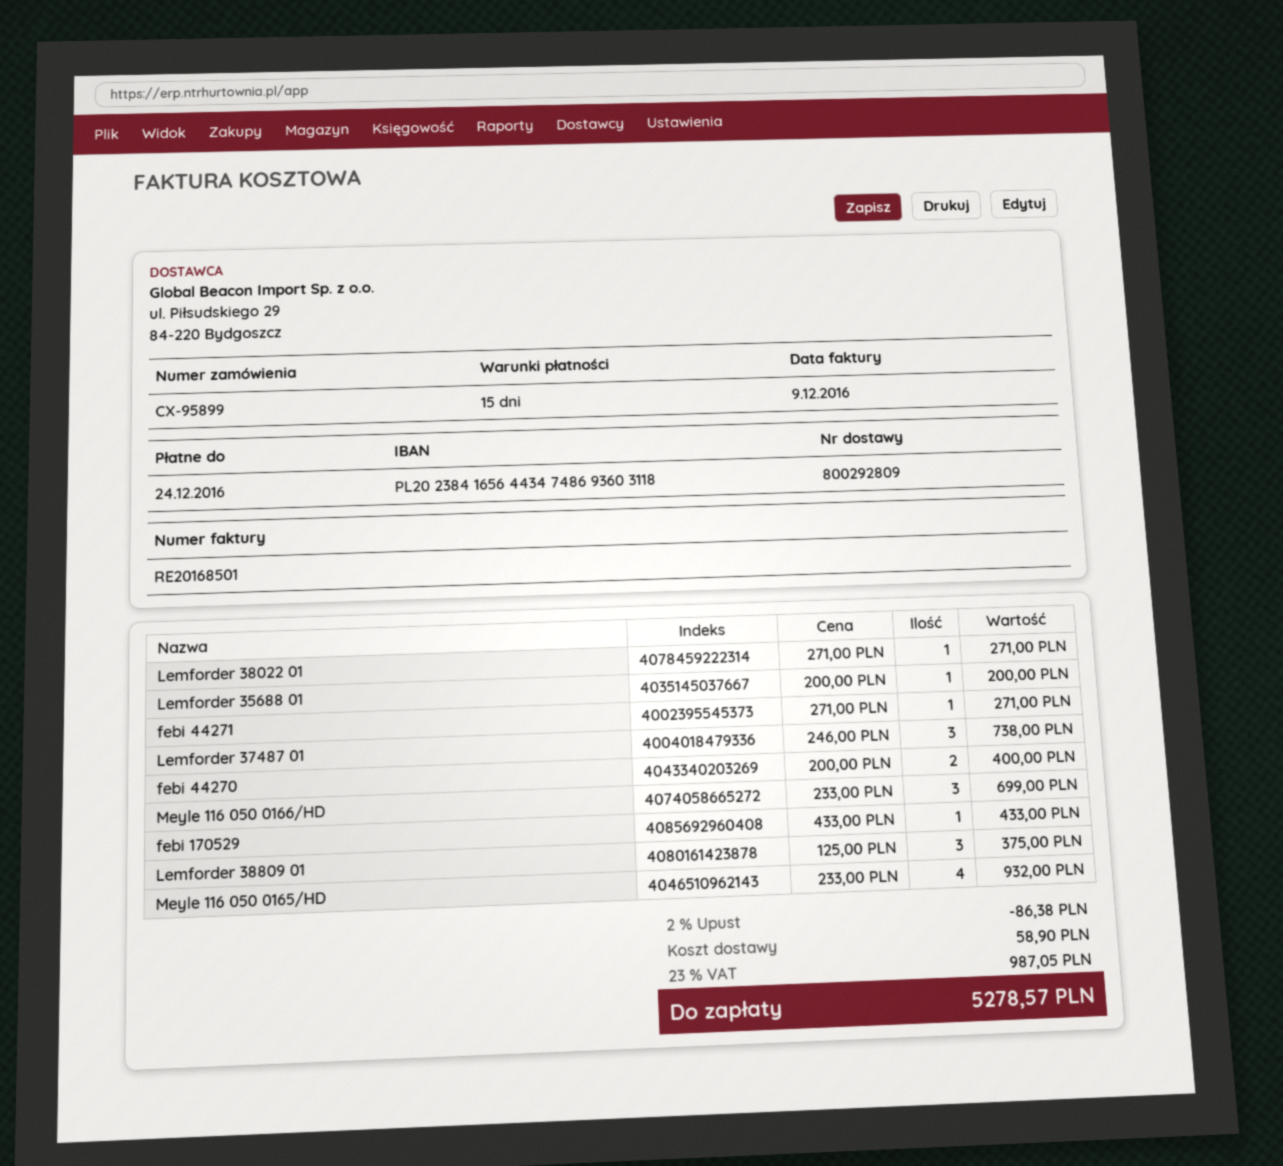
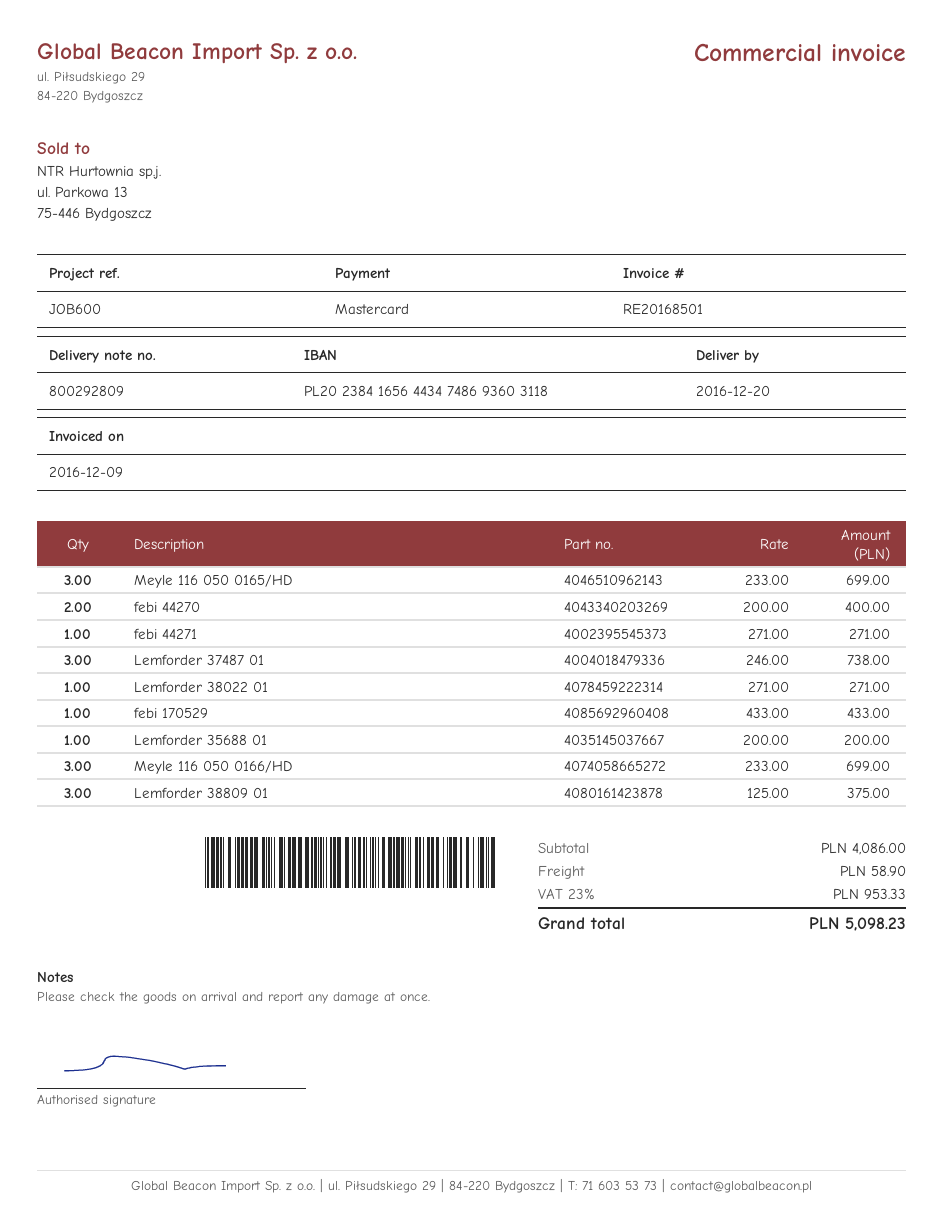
Meyle 116 050 0165/HD: 4 x 233.00 = 932.00 -> 3 x 233.00 = 699.00
discount: 2% = 86.38 -> none
tax: 23% = 987.05 -> 23% = 953.33
total: 5278.57 -> 5098.23

